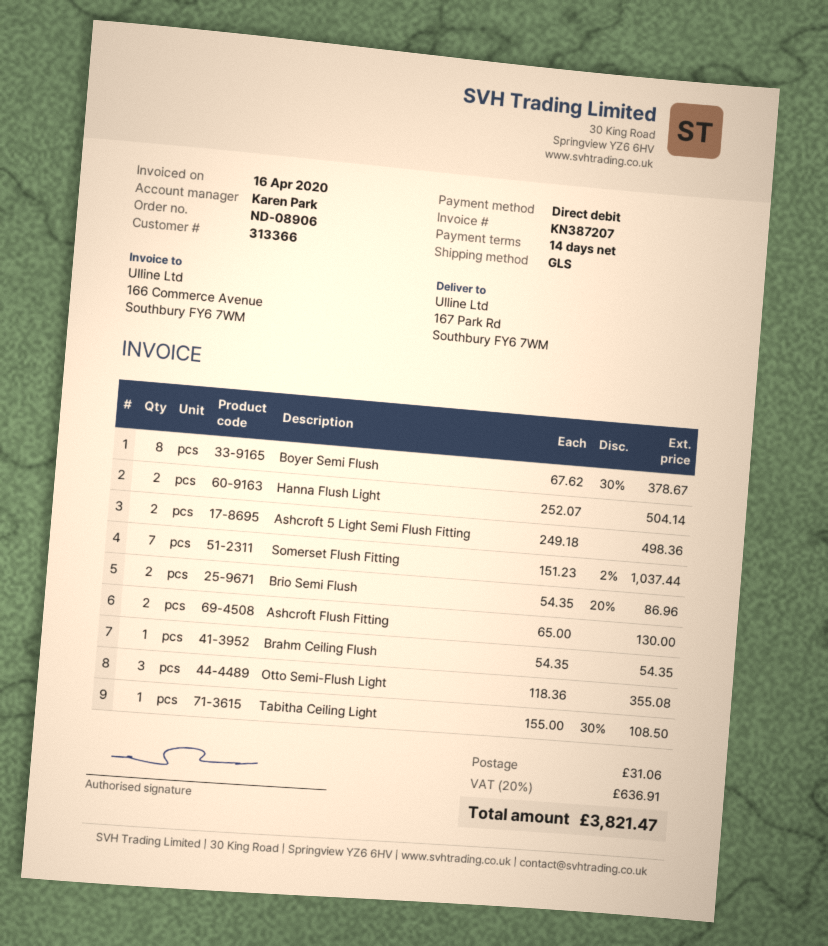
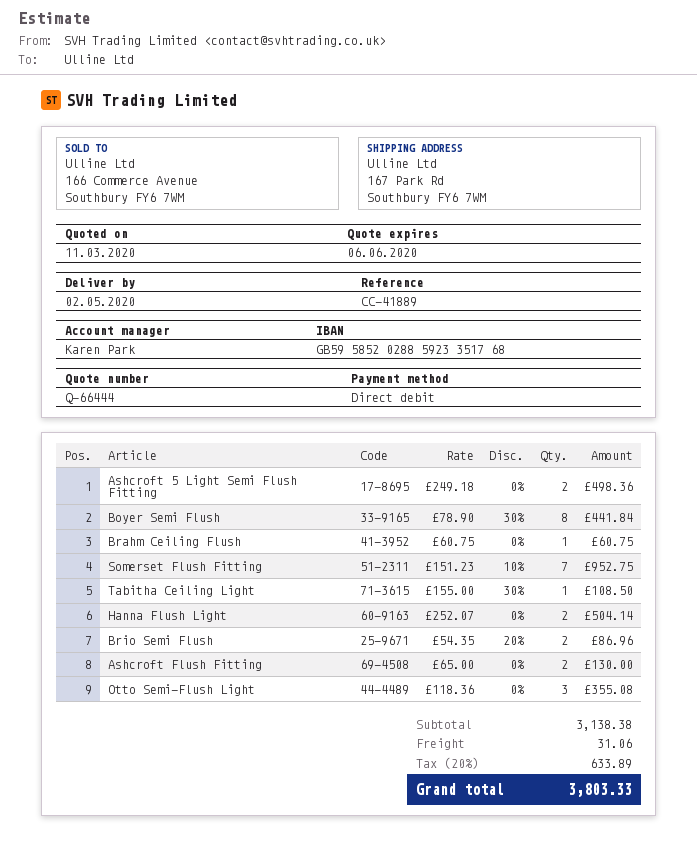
Boyer Semi Flush: 8 x 67.62 - 30% = 378.67 -> 8 x 78.90 - 30% = 441.84
Somerset Flush Fitting: 7 x 151.23 - 2% = 1037.44 -> 7 x 151.23 - 10% = 952.75
Brahm Ceiling Flush: 1 x 54.35 = 54.35 -> 1 x 60.75 = 60.75
tax: 20% = 636.91 -> 20% = 633.89
total: 3821.47 -> 3803.33

